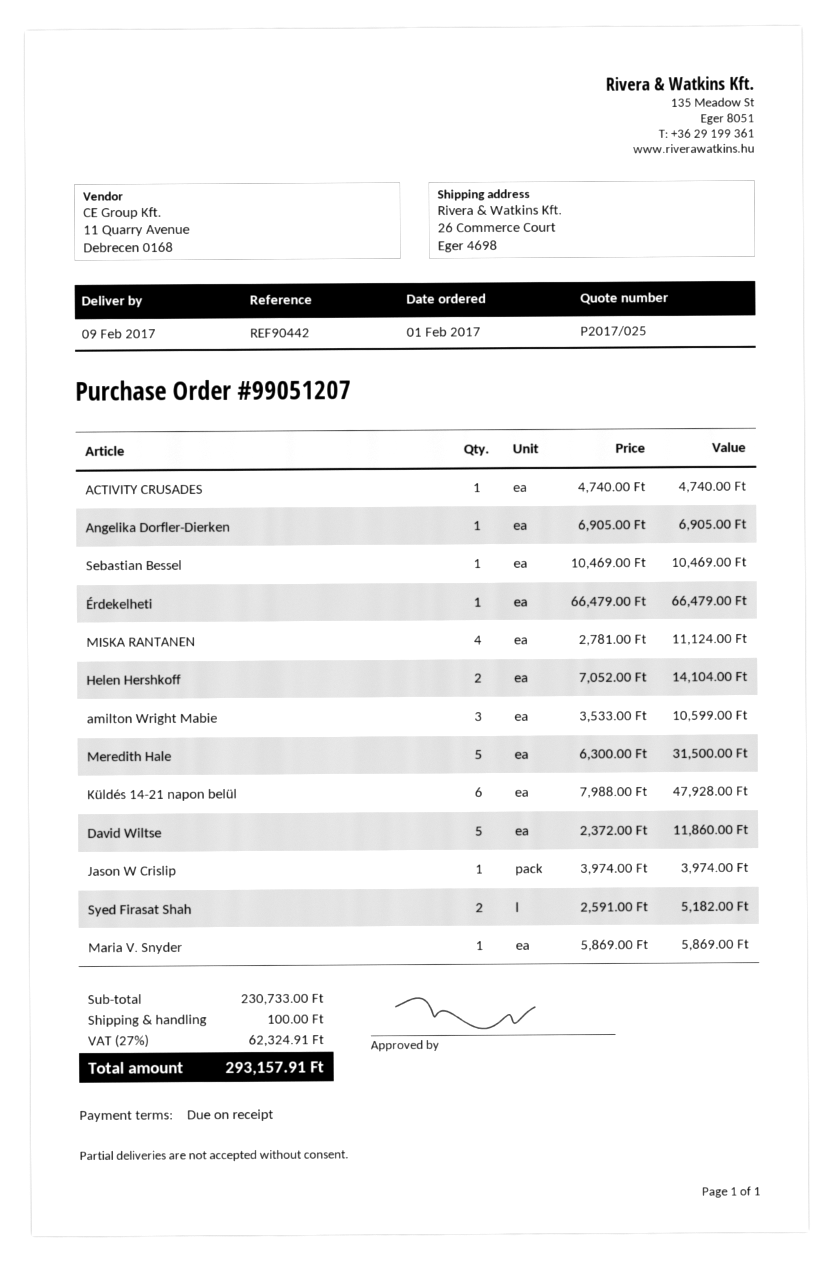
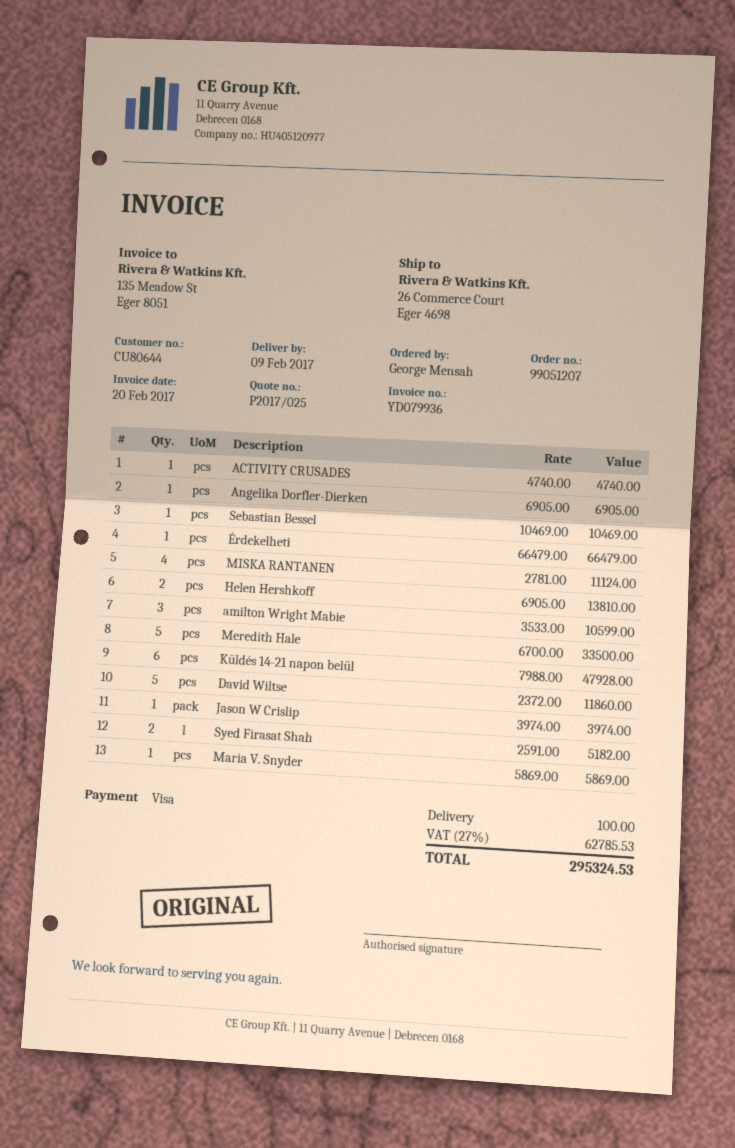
Helen Hershkoff: 2 x 7052.00 = 14104.00 -> 2 x 6905.00 = 13810.00
Meredith Hale: 5 x 6300.00 = 31500.00 -> 5 x 6700.00 = 33500.00
tax: 27% = 62324.91 -> 27% = 62785.53
total: 293157.91 -> 295324.53

